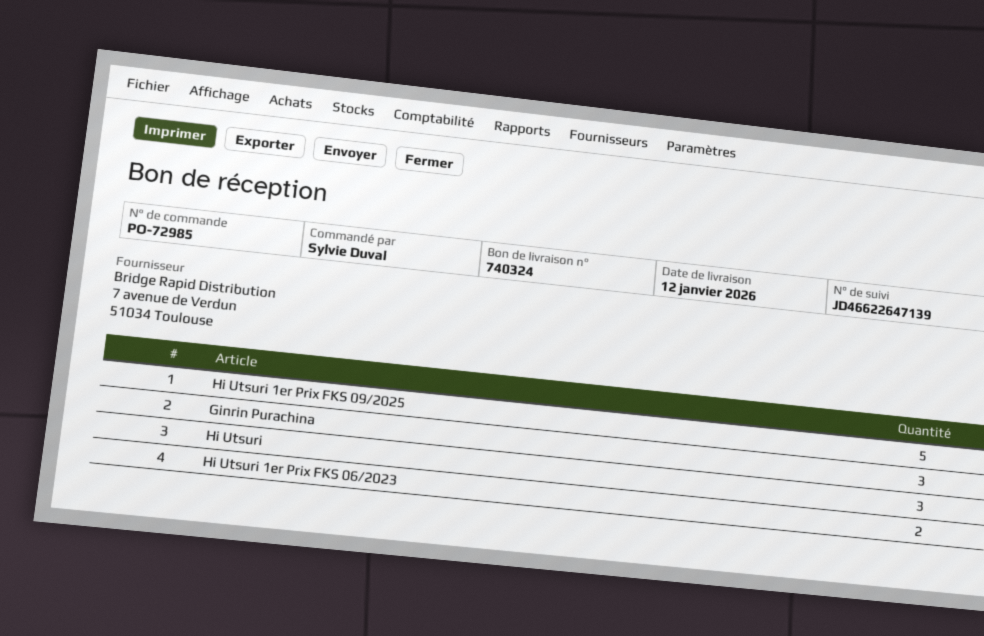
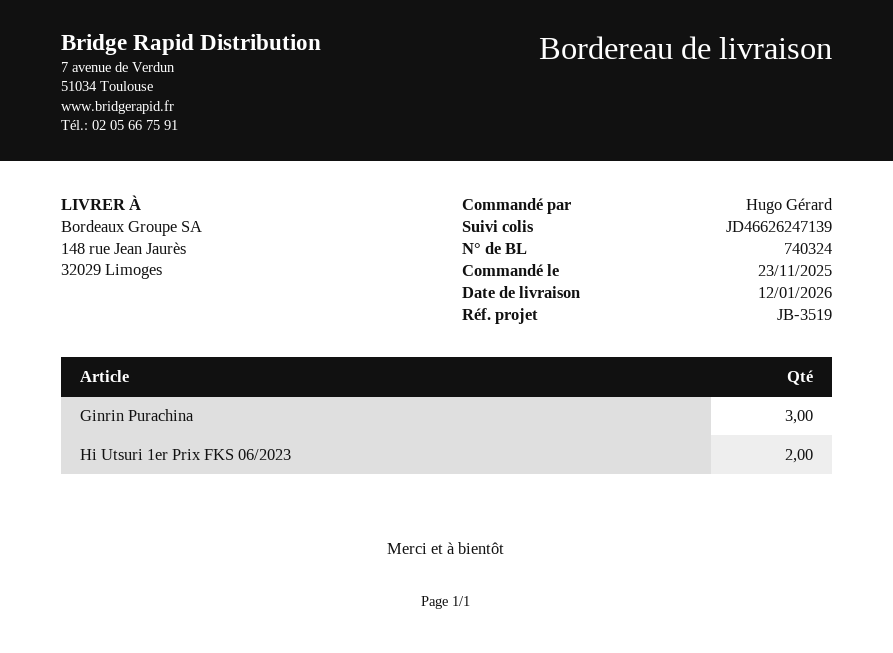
ordered by: Sylvie Duval -> Hugo Gérard
tracking number: JD46622647139 -> JD46626247139
Hi Utsuri 1er Prix FKS 09/2025: 5 -> none
Hi Utsuri: 3 -> none

